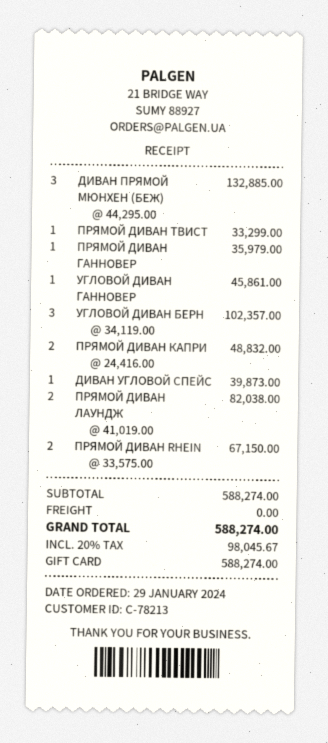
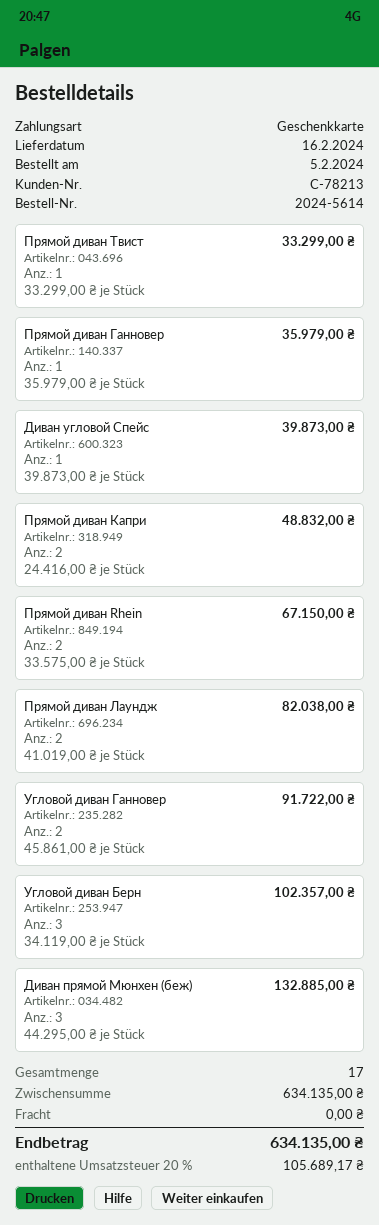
order date: 2024-01-29 -> 2024-02-05
УГЛОВОЙ ДИВАН ГАННОВЕР: 1 x 45861.00 = 45861.00 -> 2 x 45861.00 = 91722.00
subtotal: 588274.00 -> 634135.00
tax: 20% = 98045.67 -> 20% = 105689.17
total: 588274.00 -> 634135.00

